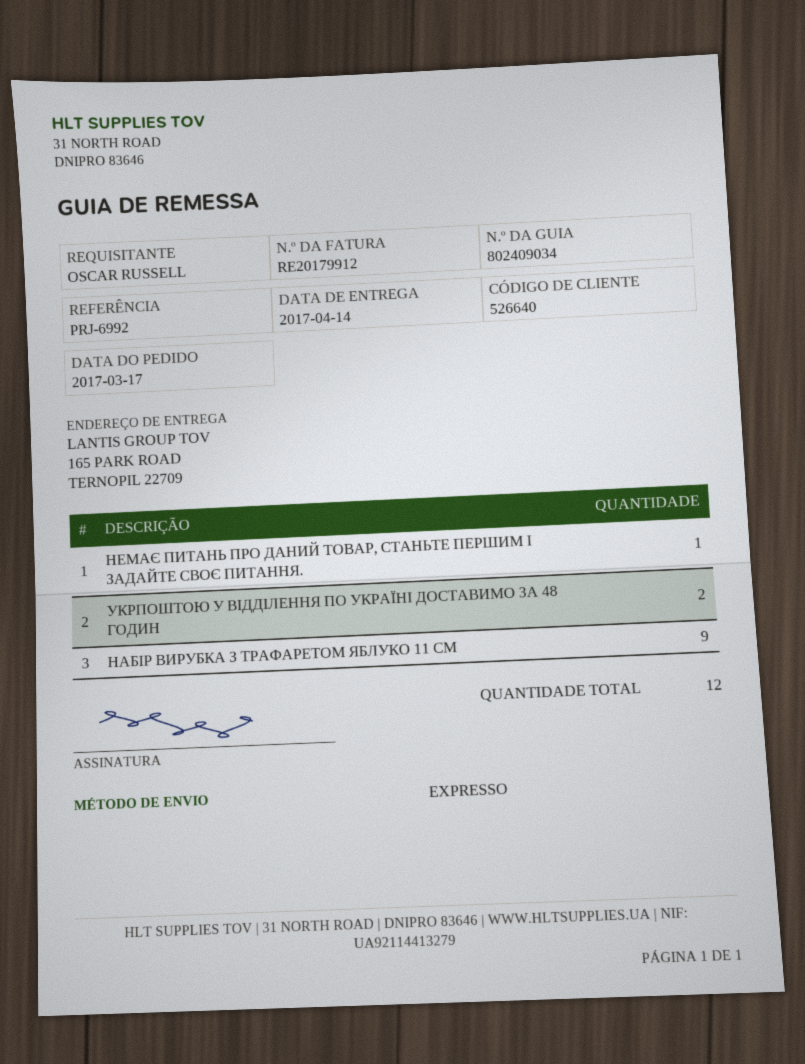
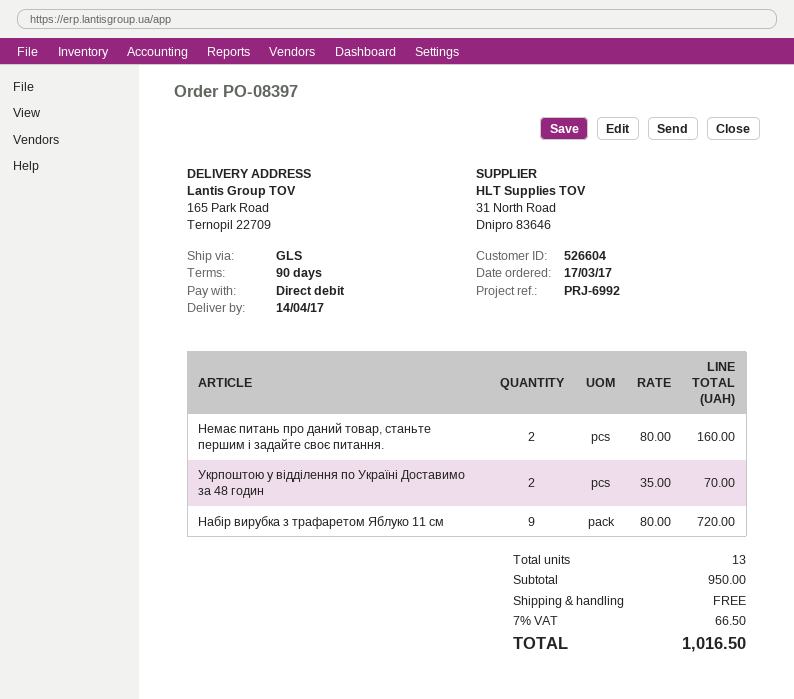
customer number: 526640 -> 526604
shipping method: express -> GLS
НЕМАЄ ПИТАНЬ ПРО ДАНИЙ ТОВАР, СТАНЬТЕ ПЕРШИМ І ЗАДАЙТЕ СВОЄ ПИТАННЯ.: 1 -> 2
total quantity: 12 -> 13

